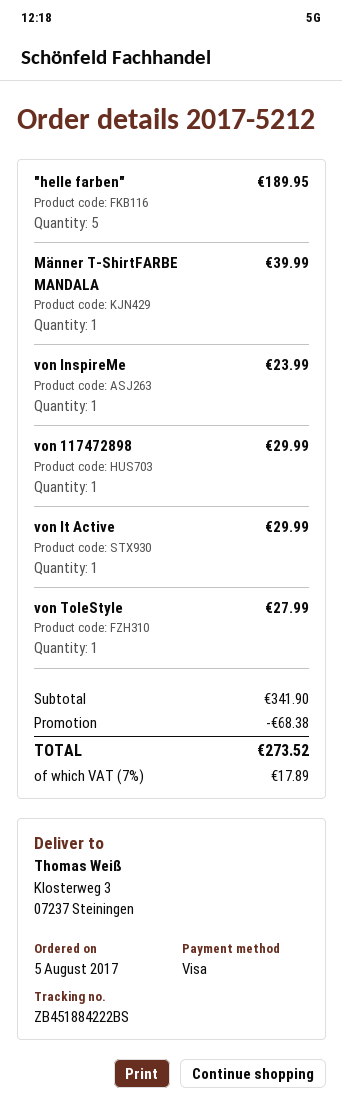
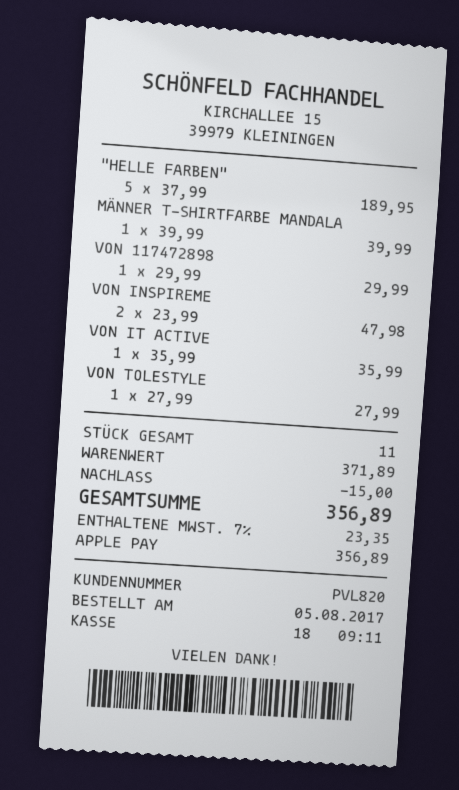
payment method: Visa -> Apple Pay
von InspireMe: 1 for 23.99 -> 2 for 47.98
von It Active: 1 for 29.99 -> 1 for 35.99
subtotal: 341.90 -> 371.89
discount: 68.38 -> 15.00
tax: 7% = 17.89 -> 7% = 23.35
total: 273.52 -> 356.89

